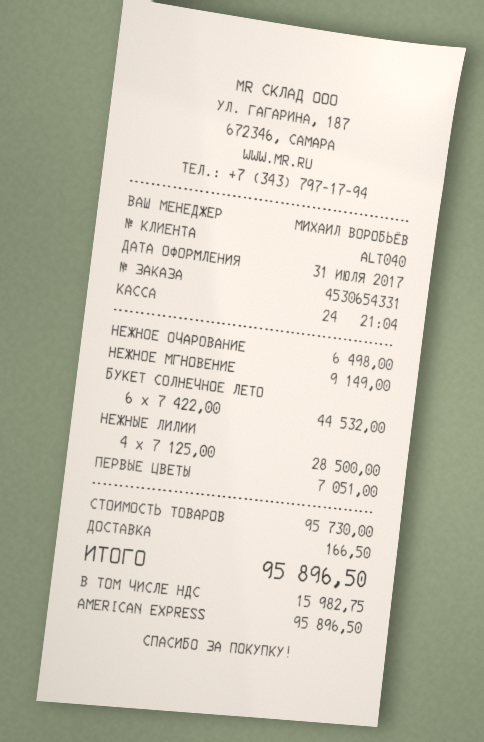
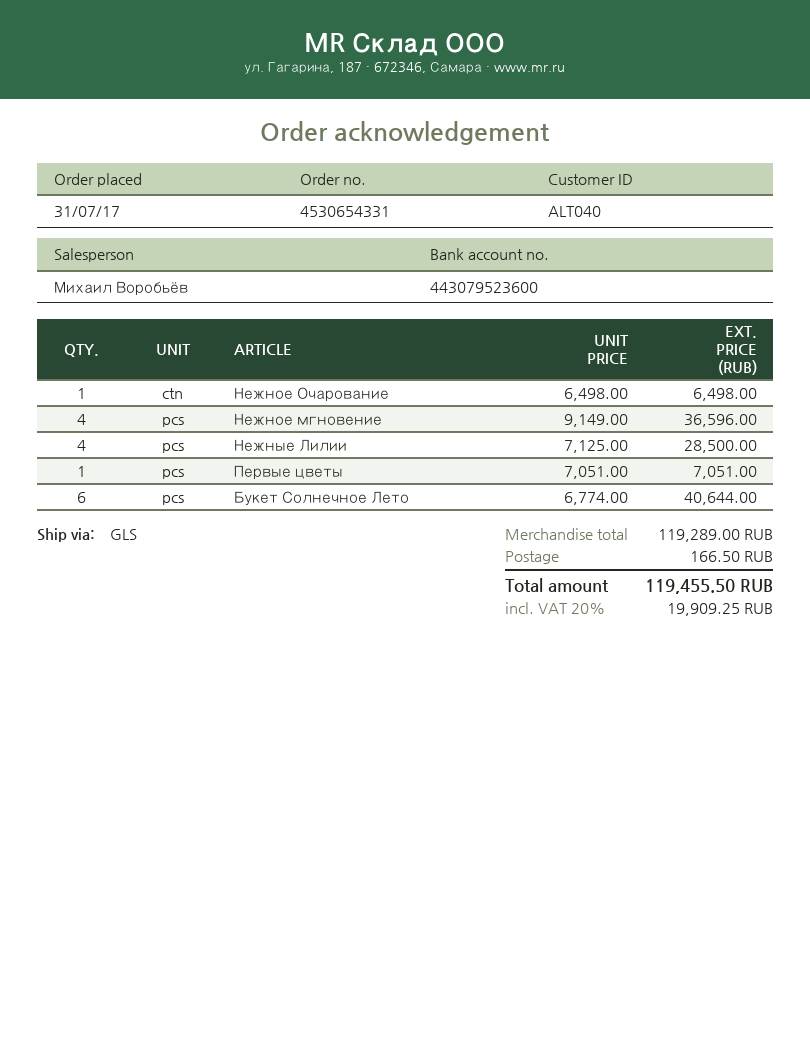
НЕЖНОЕ МГНОВЕНИЕ: 1 x 9149.00 = 9149.00 -> 4 x 9149.00 = 36596.00
БУКЕТ СОЛНЕЧНОЕ ЛЕТО: 6 x 7422.00 = 44532.00 -> 6 x 6774.00 = 40644.00
subtotal: 95730.00 -> 119289.00
tax: 15982.75 -> 19909.25
total: 95896.50 -> 119455.50

